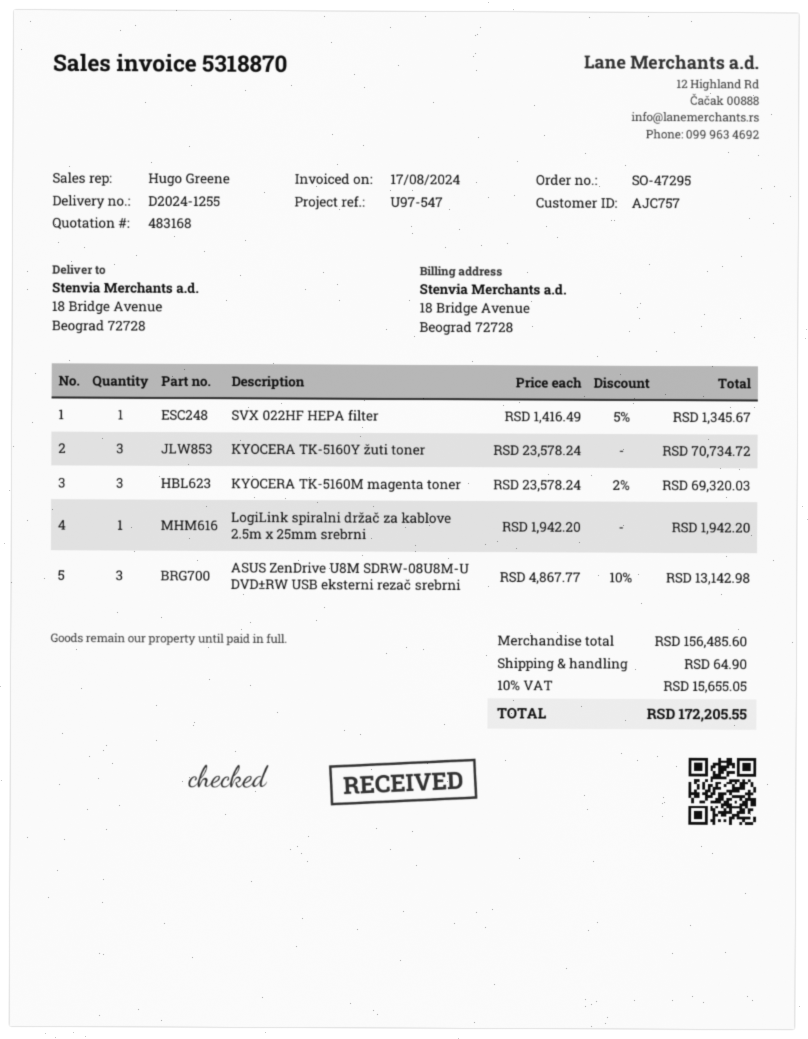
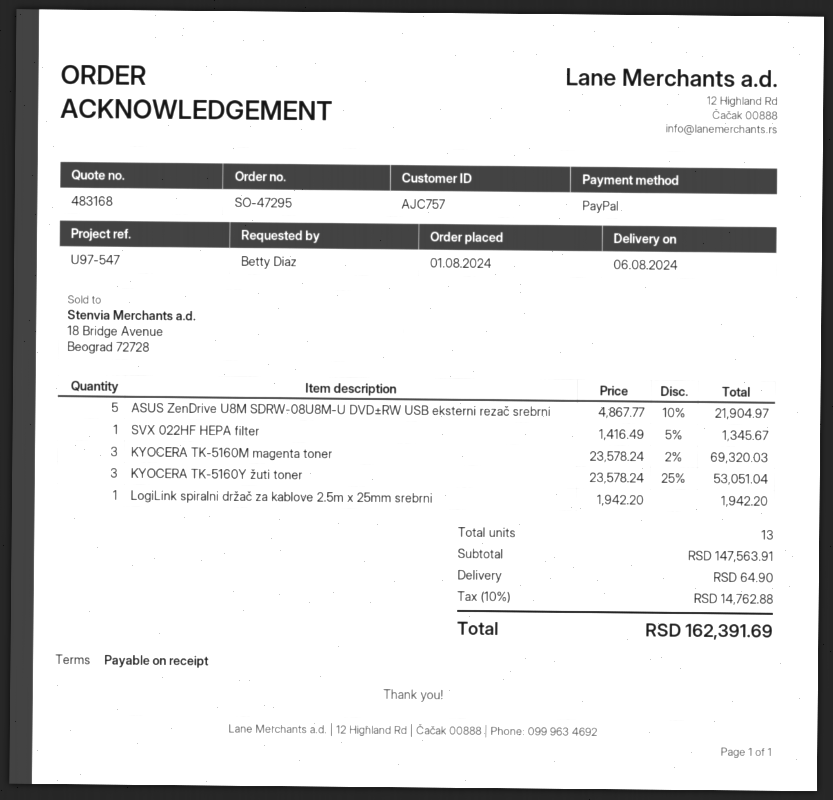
KYOCERA TK-5160Y žuti toner: 3 x 23578.24 = 70734.72 -> 3 x 23578.24 - 25% = 53051.04
ASUS ZenDrive U8M SDRW-08U8M-U DVD±RW USB eksterni rezač srebrni: 3 x 4867.77 - 10% = 13142.98 -> 5 x 4867.77 - 10% = 21904.97
subtotal: 156485.60 -> 147563.91
tax: 10% = 15655.05 -> 10% = 14762.88
total: 172205.55 -> 162391.69

